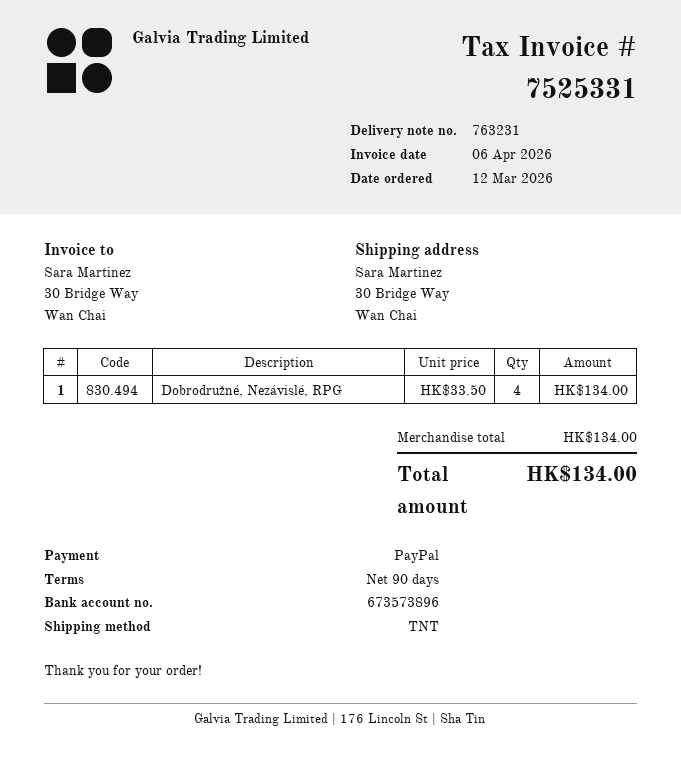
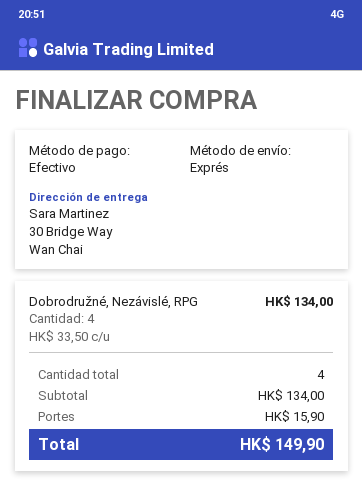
payment method: PayPal -> cash
shipping method: TNT -> express
shipping: none -> 15.90
total: 134.00 -> 149.90

